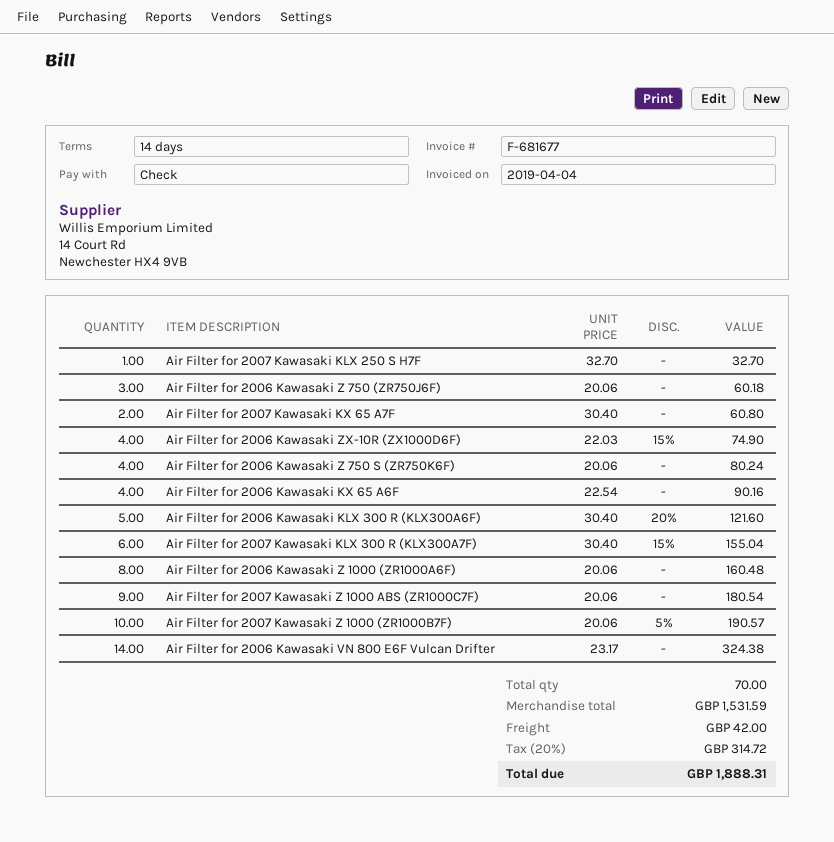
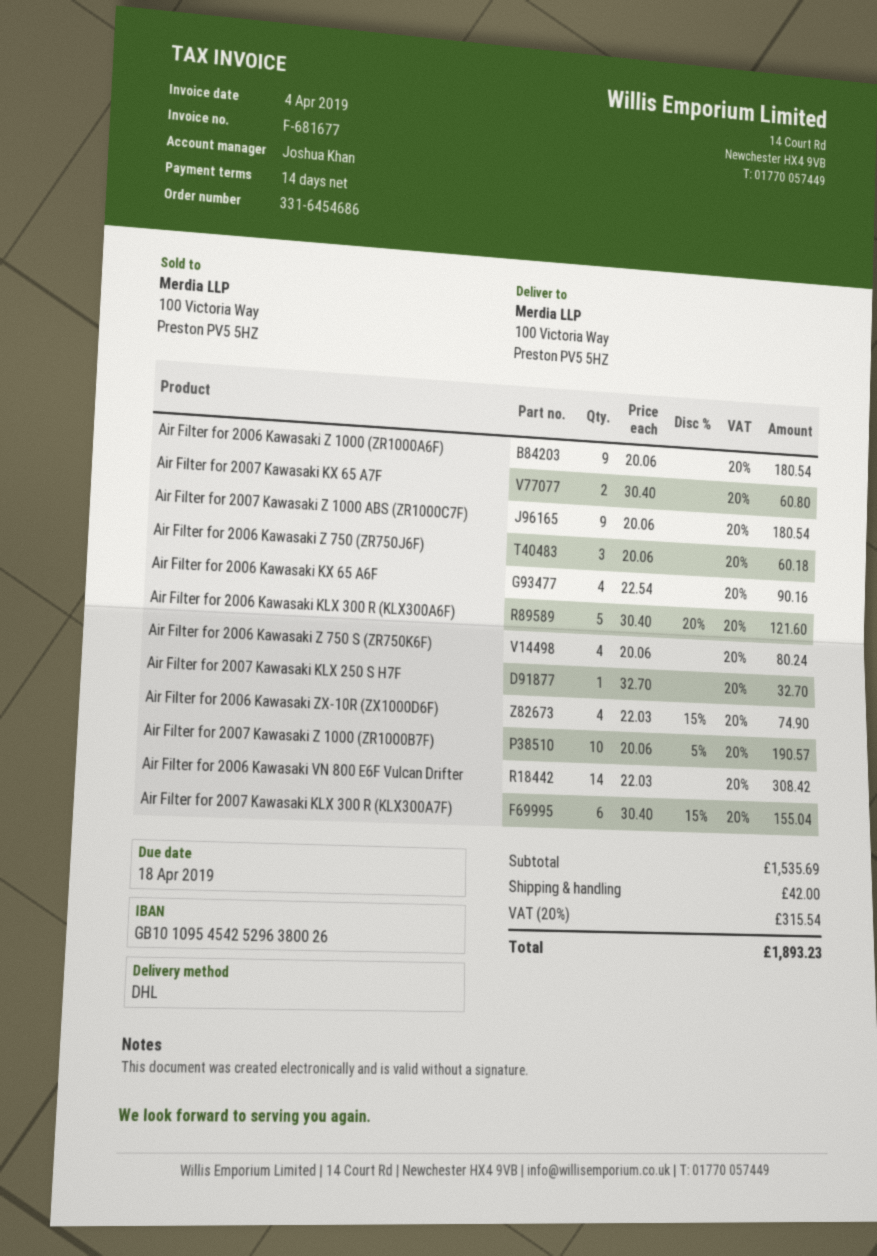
Air Filter for 2006 Kawasaki Z 1000 (ZR1000A6F): 8 x 20.06 = 160.48 -> 9 x 20.06 = 180.54
Air Filter for 2006 Kawasaki VN 800 E6F Vulcan Drifter: 14 x 23.17 = 324.38 -> 14 x 22.03 = 308.42
subtotal: 1531.59 -> 1535.69
tax: 20% = 314.72 -> 20% = 315.54
total: 1888.31 -> 1893.23

